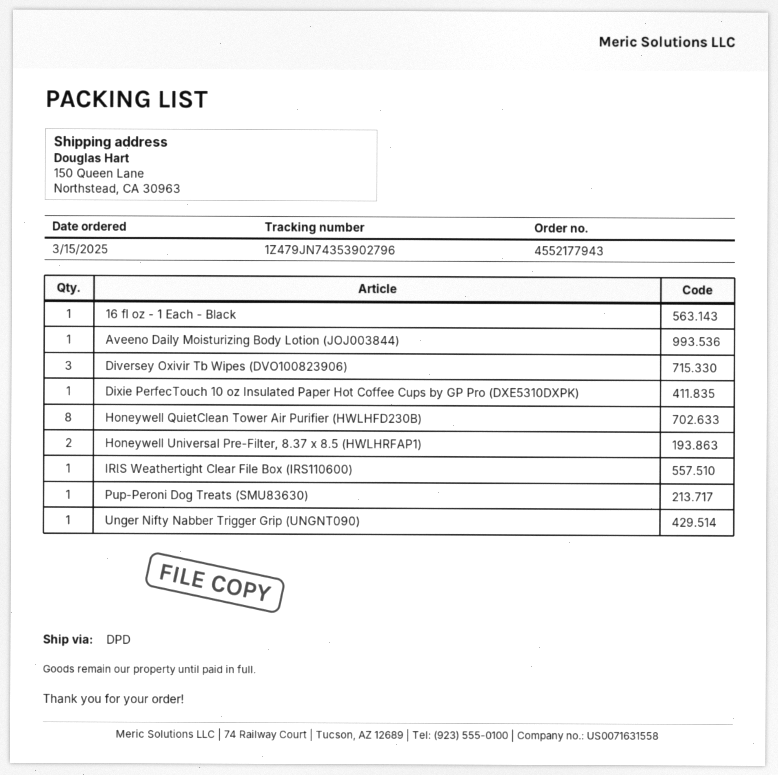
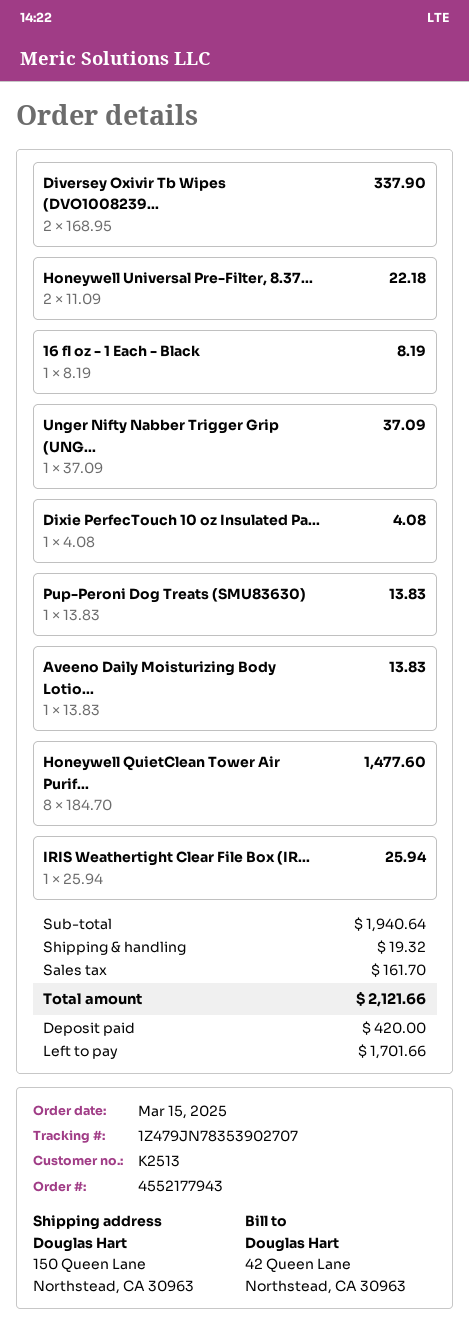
tracking number: 1Z479JN74353902796 -> 1Z479JN78353902707
Diversey Oxivir Tb Wipes (DVO100823906): 3 -> 2

